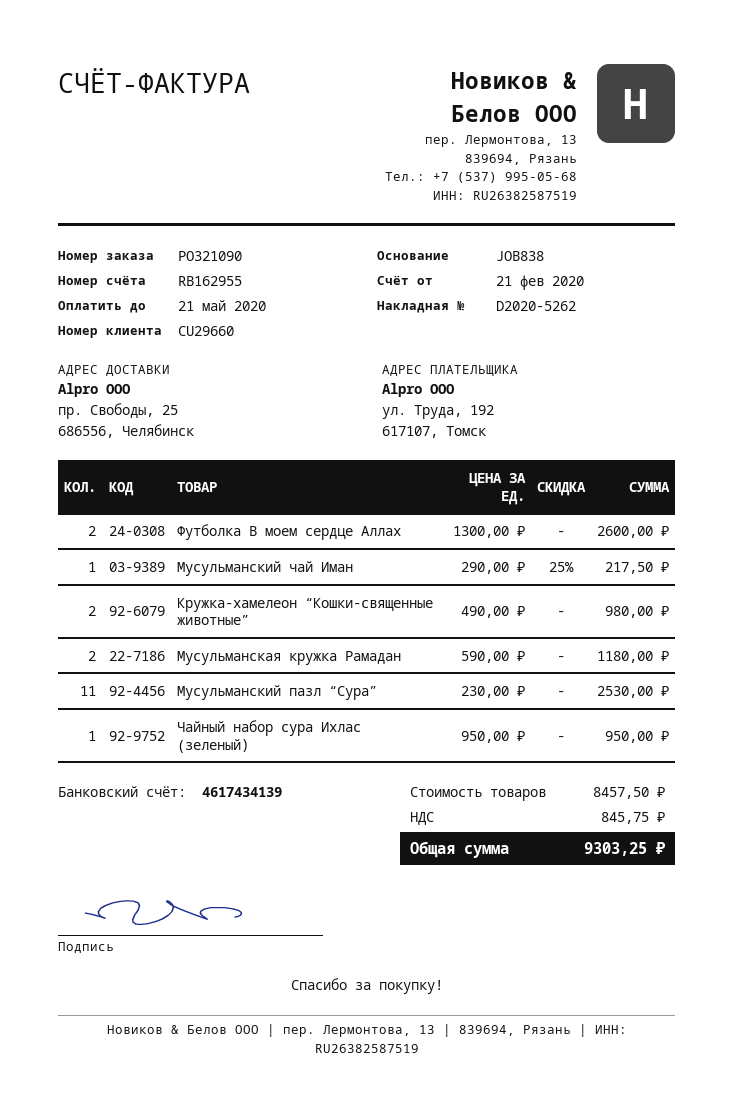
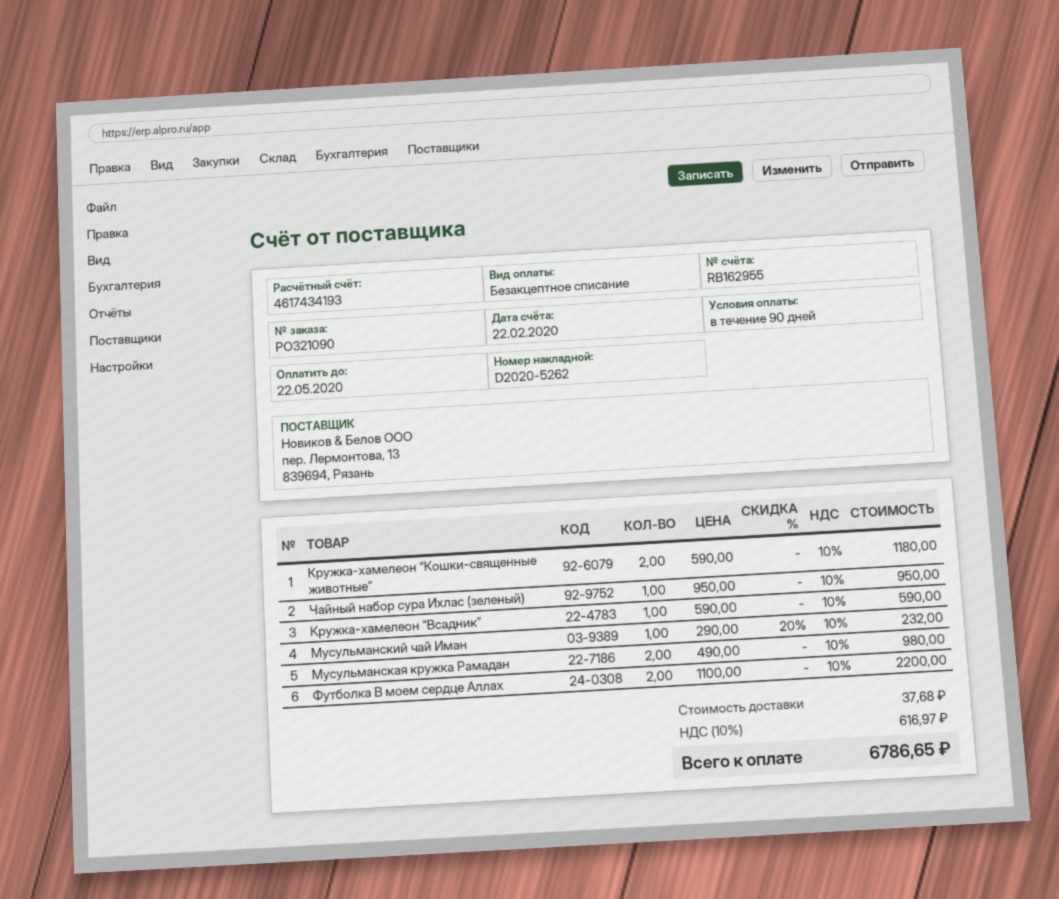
invoice date: 2020-02-21 -> 2020-02-22
due date: 2020-05-21 -> 2020-05-22
bank account: 4617434139 -> 4617434193
Футболка В моем сердце Аллах: 2 x 1300.00 = 2600.00 -> 2 x 1100.00 = 2200.00
Мусульманский чай Иман: 1 x 290.00 - 25% = 217.50 -> 1 x 290.00 - 20% = 232.00
Кружка-хамелеон “Кошки-священные животные”: 2 x 490.00 = 980.00 -> 2 x 590.00 = 1180.00
Мусульманская кружка Рамадан: 2 x 590.00 = 1180.00 -> 2 x 490.00 = 980.00
Мусульманский пазл “Сура”: 11 x 230.00 = 2530.00 -> none
Кружка-хамелеон “Всадник”: none -> 1 x 590.00 = 590.00
shipping: none -> 37.68
tax: 845.75 -> 616.97
total: 9303.25 -> 6786.65

